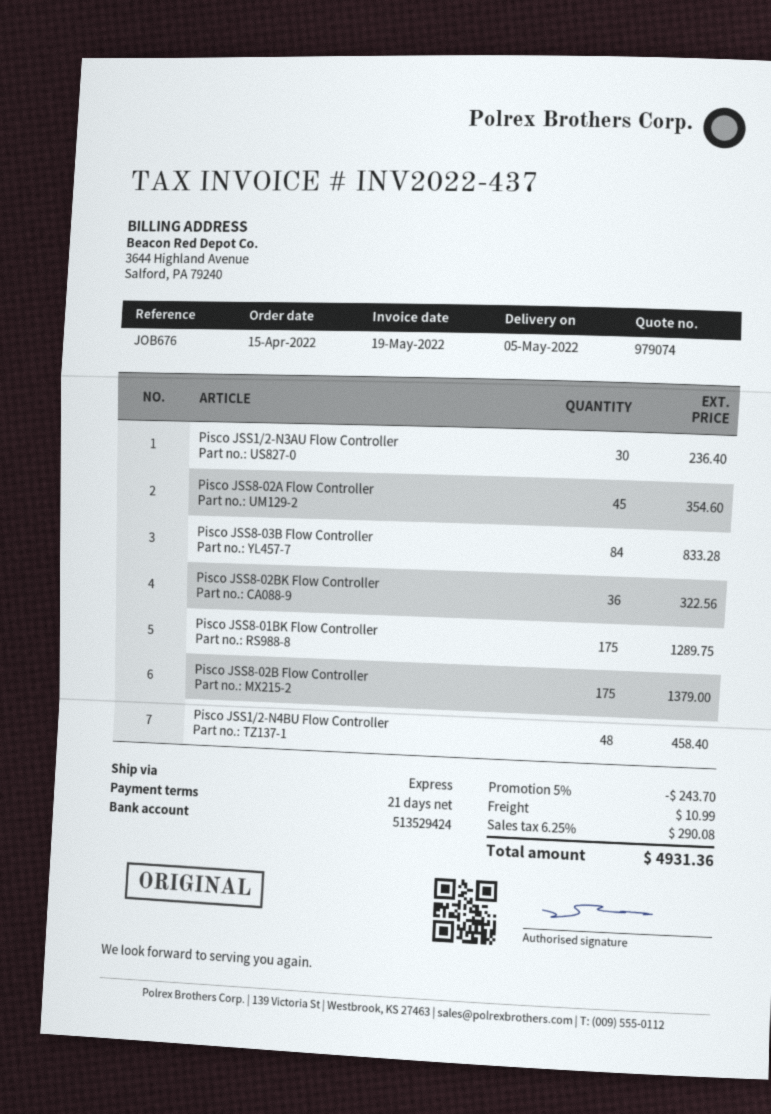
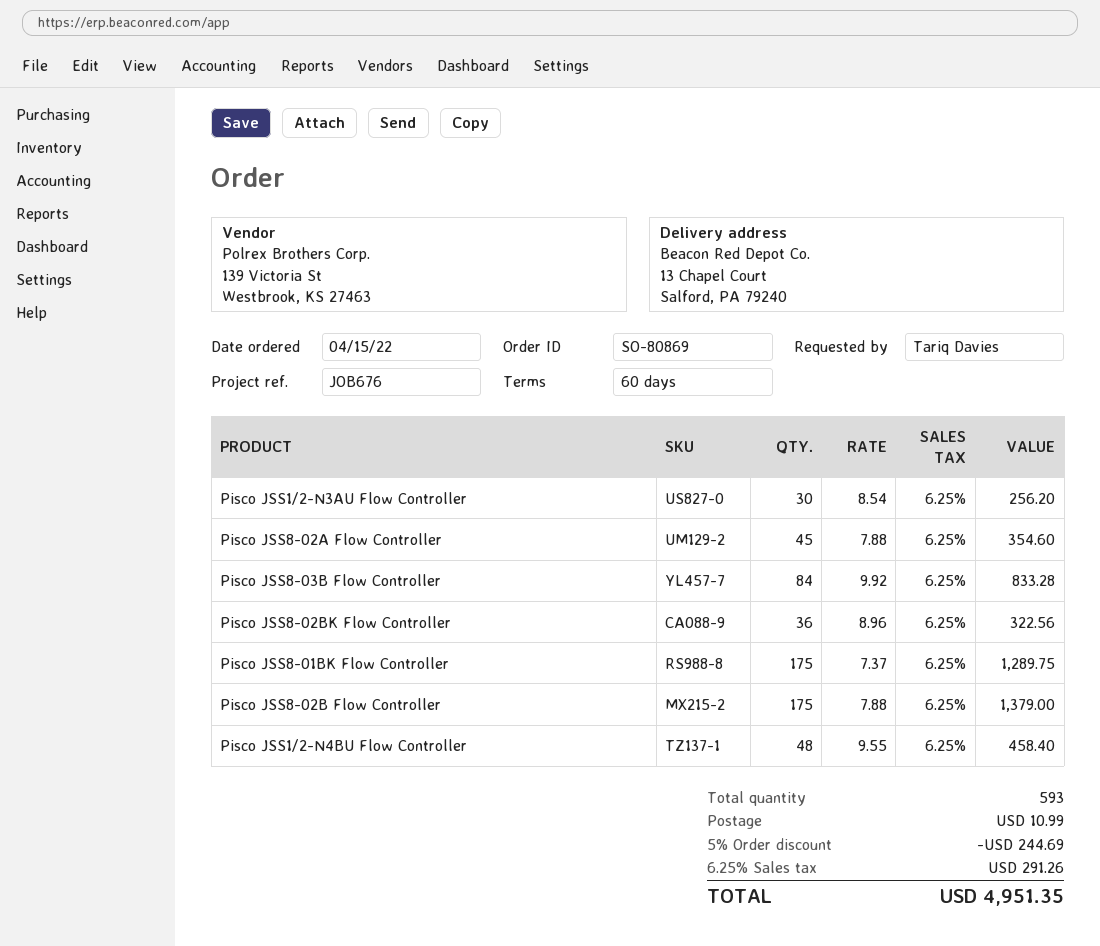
payment terms: 21 days -> 60 days
Pisco JSS1/2-N3AU Flow Controller: 30 for 236.40 -> 30 for 256.20
discount: 5% = 243.70 -> 5% = 244.69
tax: 6.25% = 290.08 -> 6.25% = 291.26
total: 4931.36 -> 4951.35

